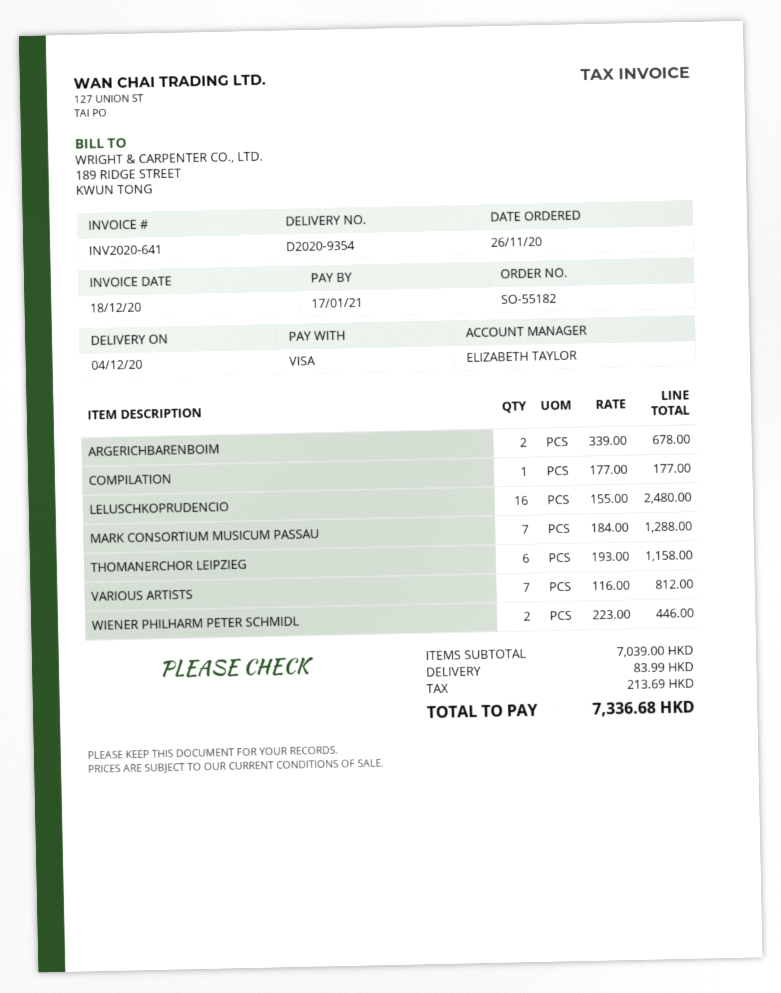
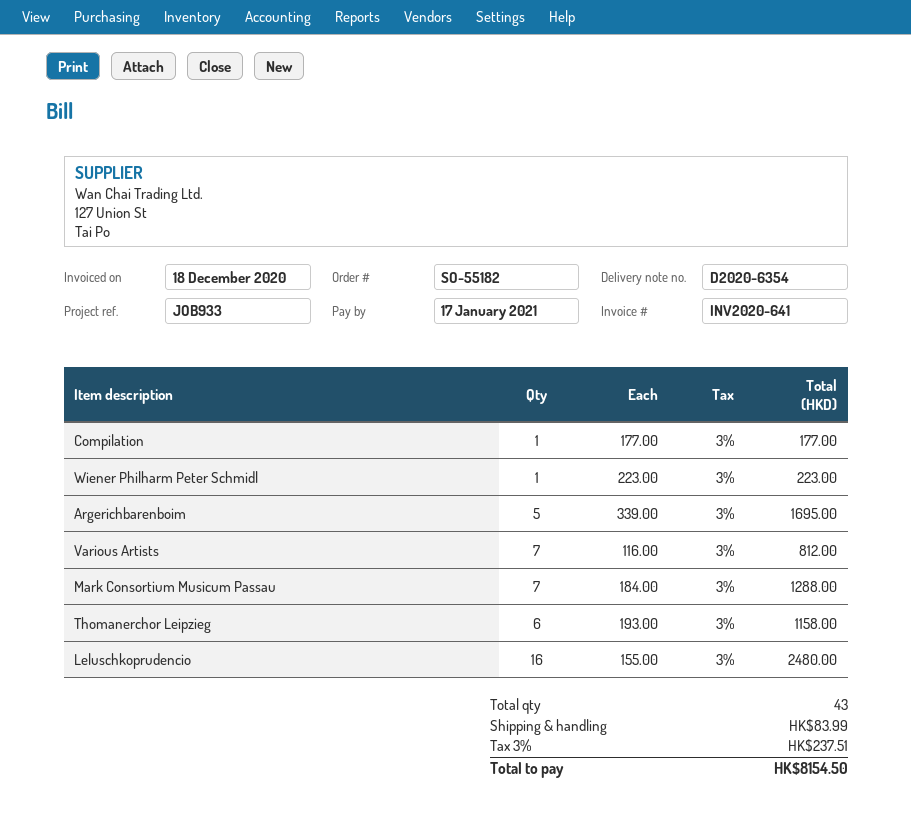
delivery note number: D2020-9354 -> D2020-6354
ARGERICHBARENBOIM: 2 x 339.00 = 678.00 -> 5 x 339.00 = 1695.00
WIENER PHILHARM PETER SCHMIDL: 2 x 223.00 = 446.00 -> 1 x 223.00 = 223.00
tax: 213.69 -> 237.51
total: 7336.68 -> 8154.50

